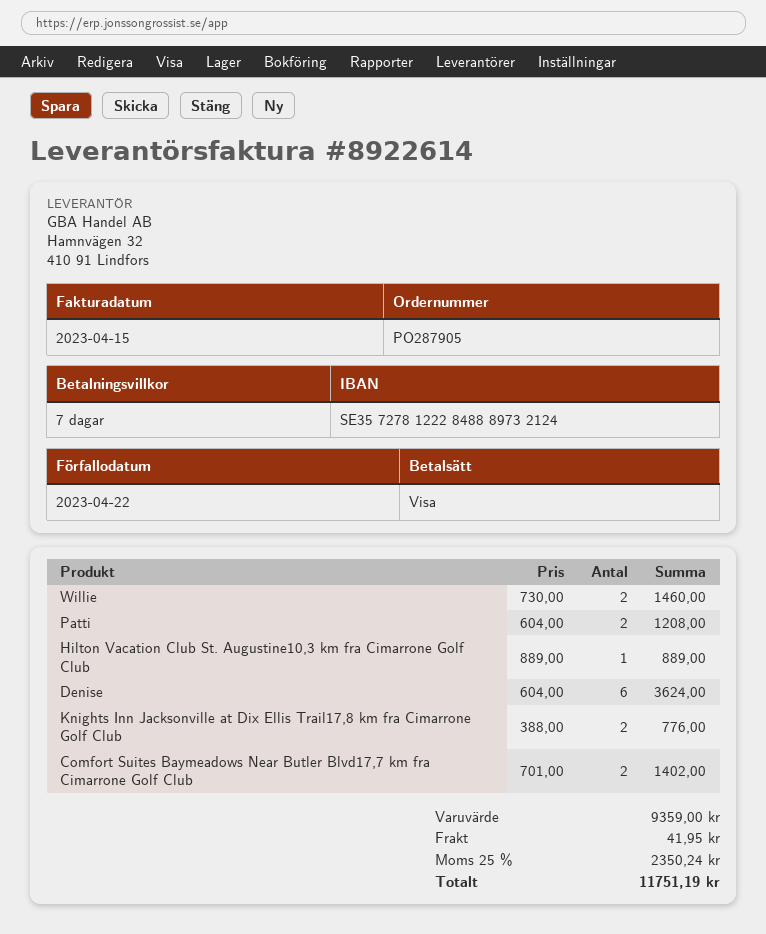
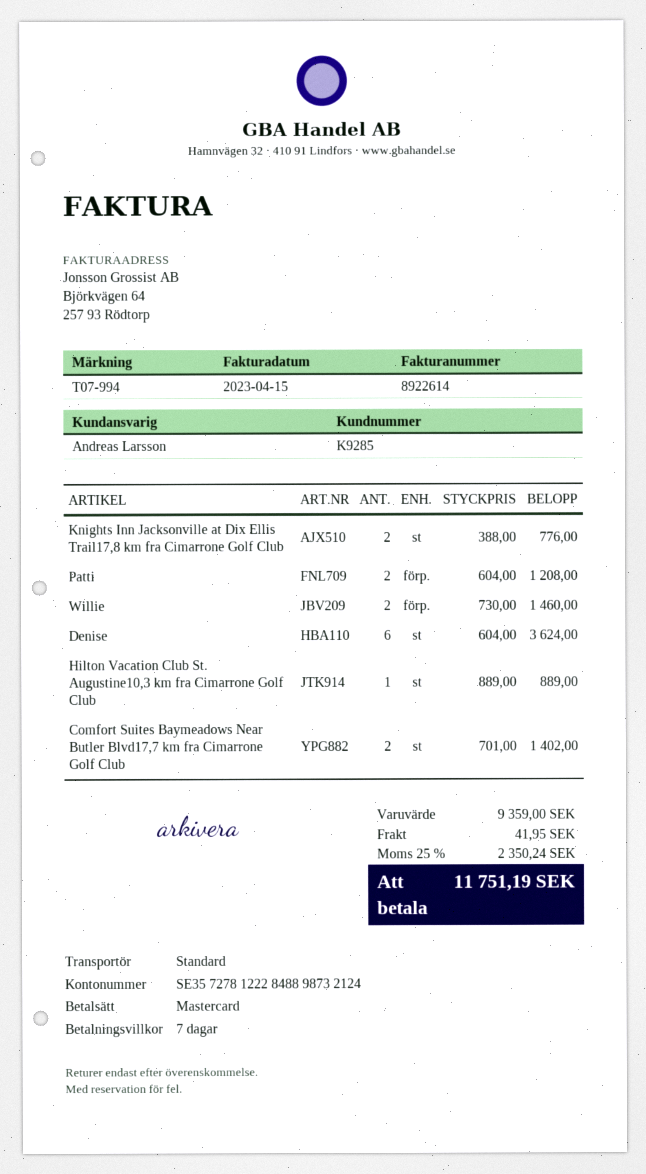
payment method: Visa -> Mastercard
bank account: SE3572781222848889732124 -> SE3572781222848898732124

